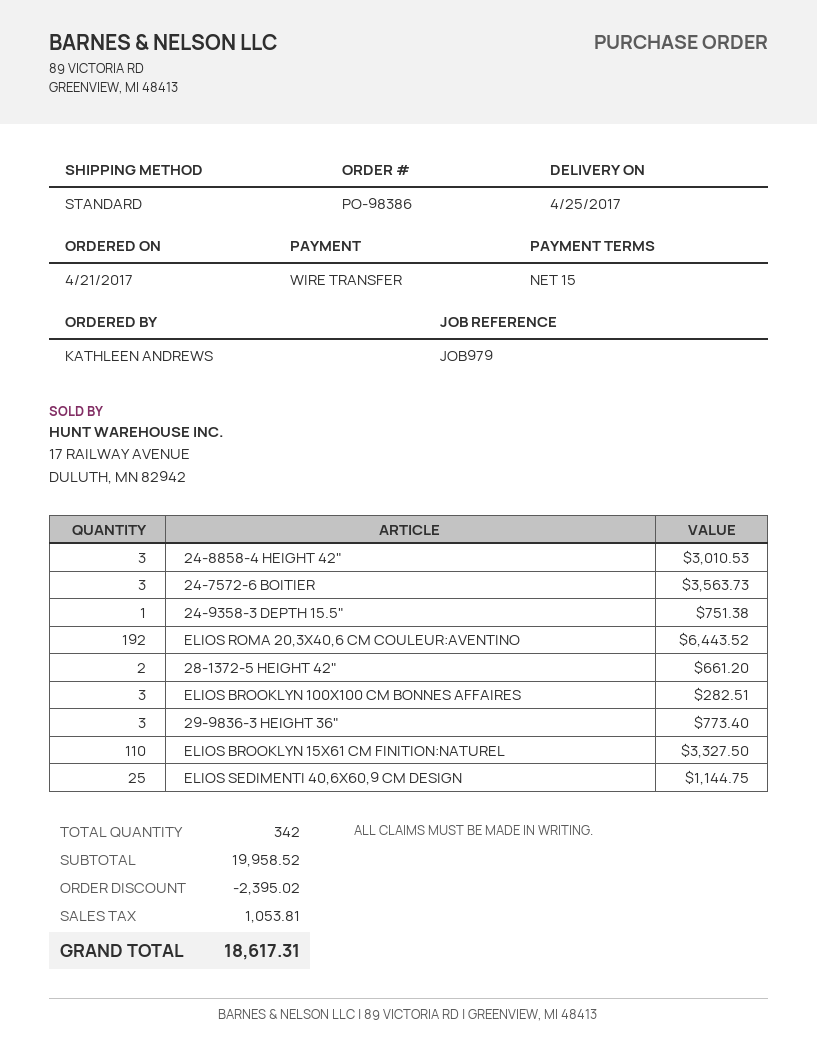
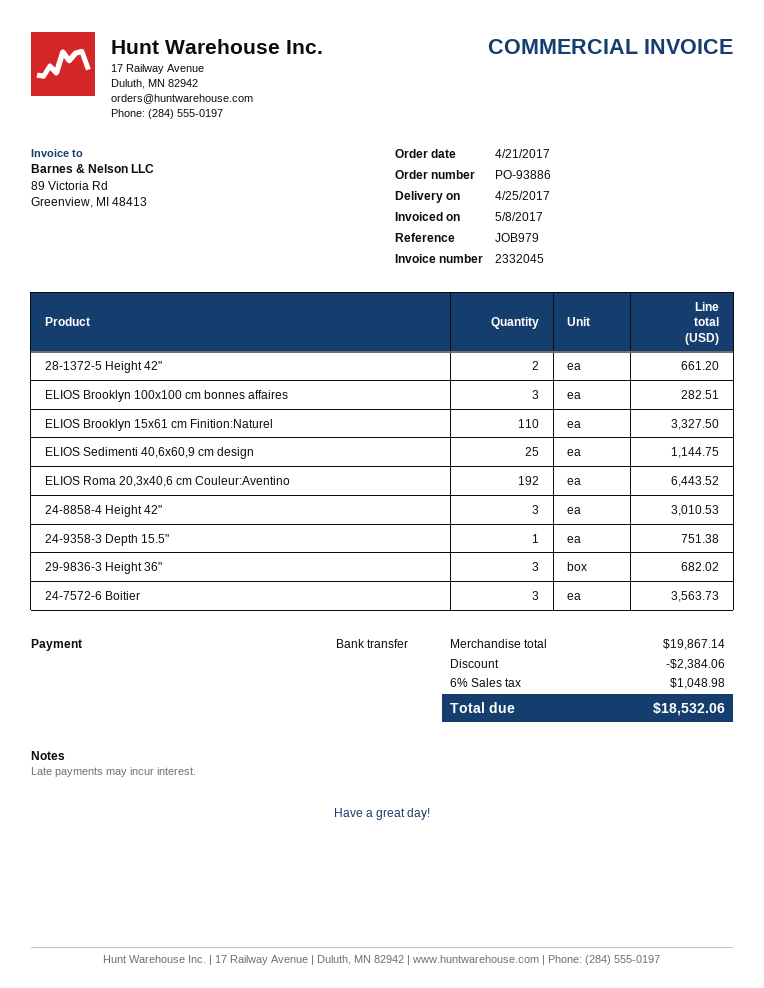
order number: PO-98386 -> PO-93886
29-9836-3 HEIGHT 36": 3 for 773.40 -> 3 for 682.02
subtotal: 19958.52 -> 19867.14
discount: 2395.02 -> 2384.06
tax: 1053.81 -> 1048.98
total: 18617.31 -> 18532.06

